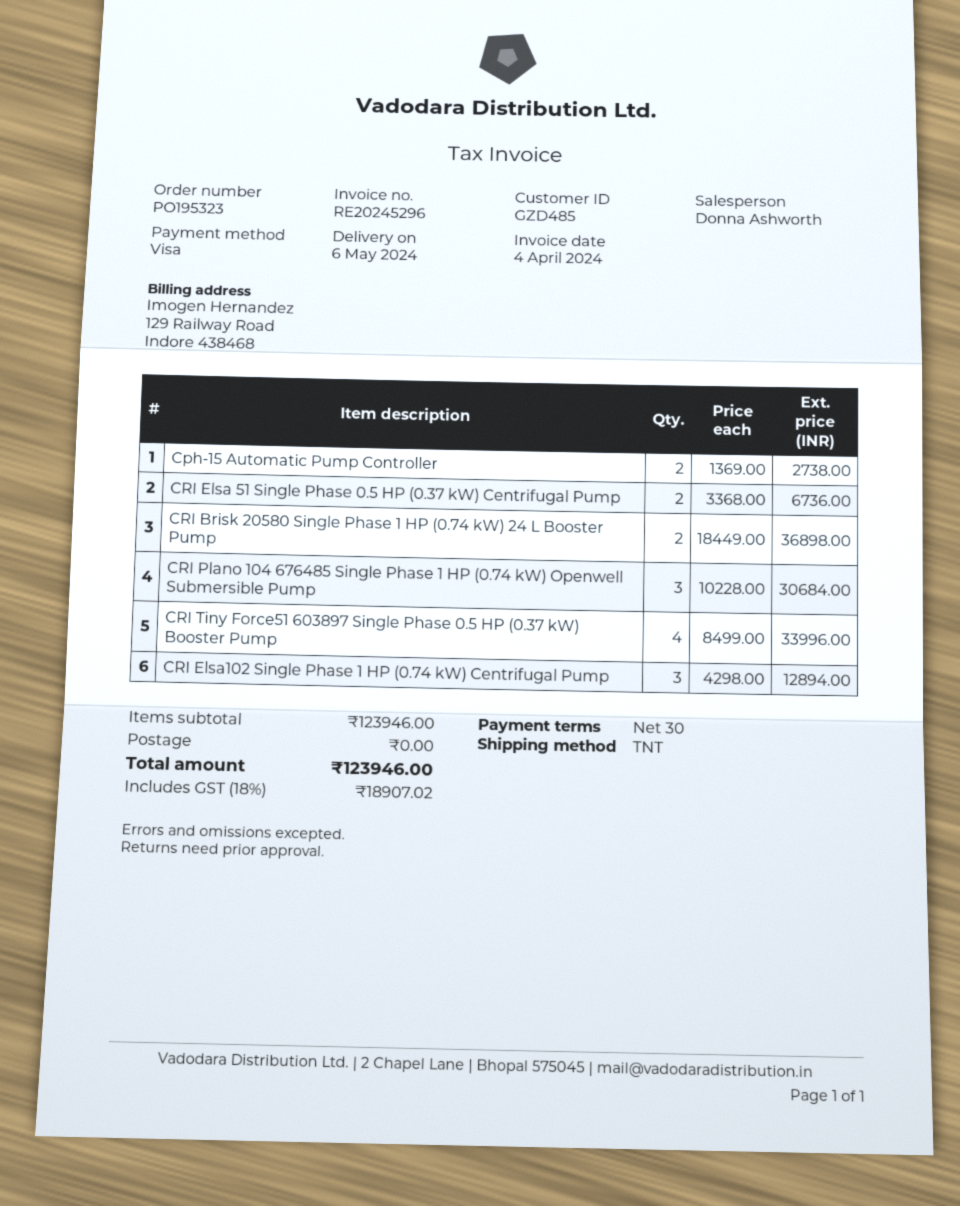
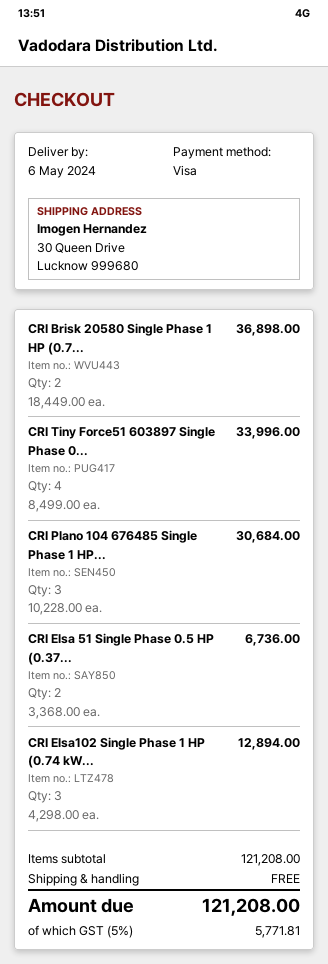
Cph-15 Automatic Pump Controller: 2 x 1369.00 = 2738.00 -> none
subtotal: 123946.00 -> 121208.00
tax: 18% = 18907.02 -> 5% = 5771.81
total: 123946.00 -> 121208.00

